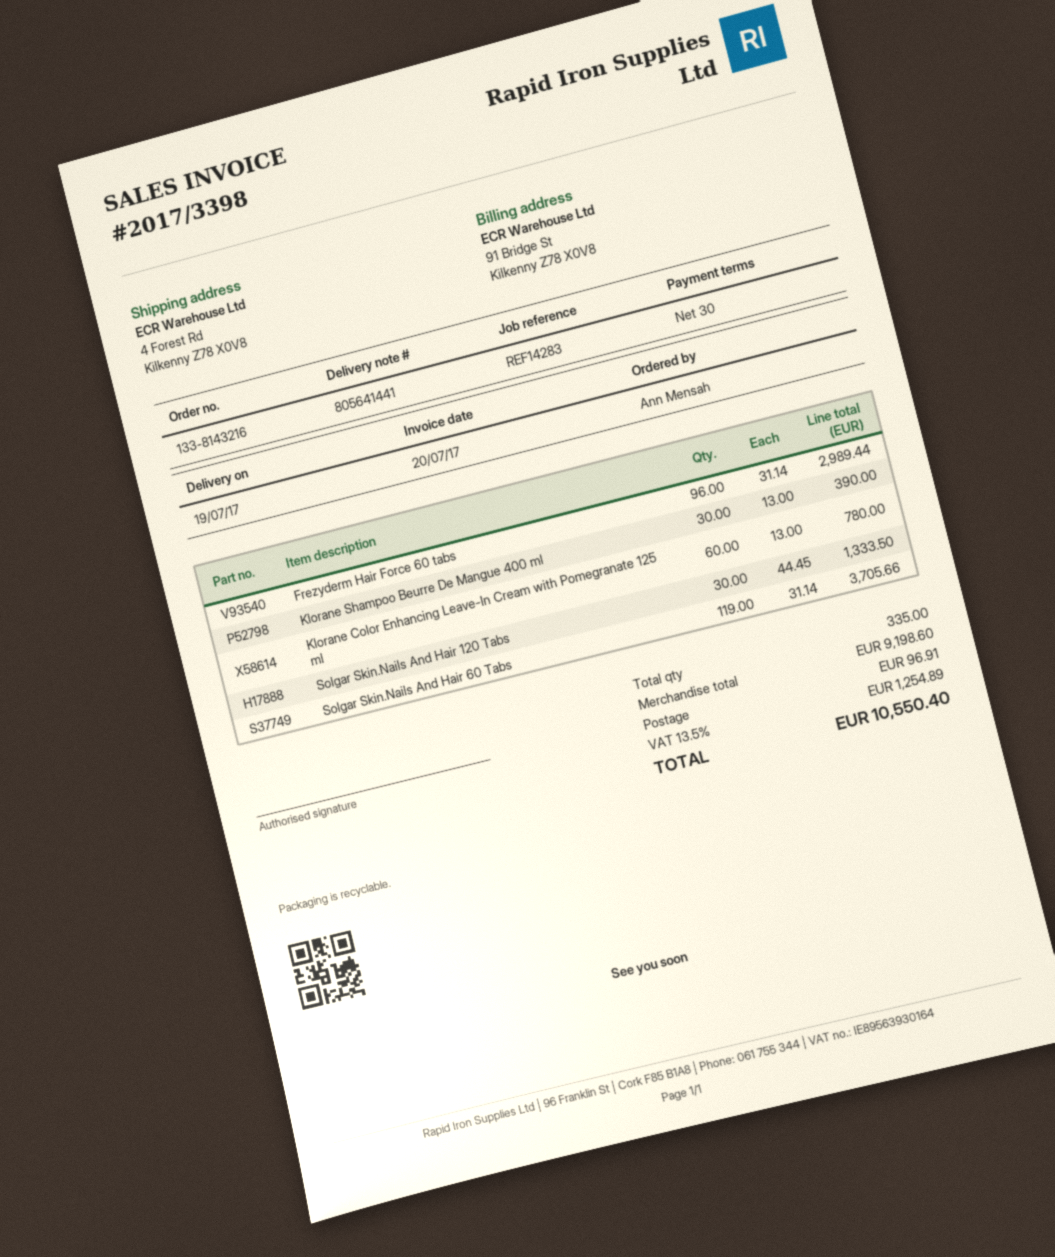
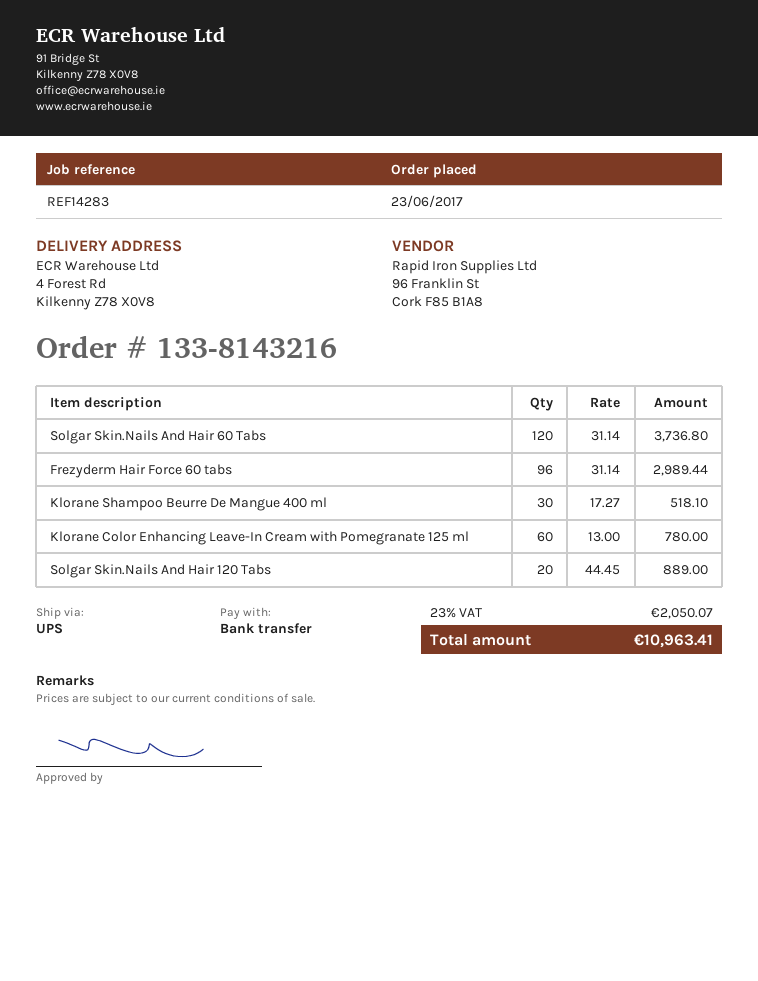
Klorane Shampoo Beurre De Mangue 400 ml: 30 x 13.00 = 390.00 -> 30 x 17.27 = 518.10
Solgar Skin.Nails And Hair 120 Tabs: 30 x 44.45 = 1333.50 -> 20 x 44.45 = 889.00
Solgar Skin.Nails And Hair 60 Tabs: 119 x 31.14 = 3705.66 -> 120 x 31.14 = 3736.80
shipping: 96.91 -> none
tax: 13.5% = 1254.89 -> 23% = 2050.07
total: 10550.40 -> 10963.41

